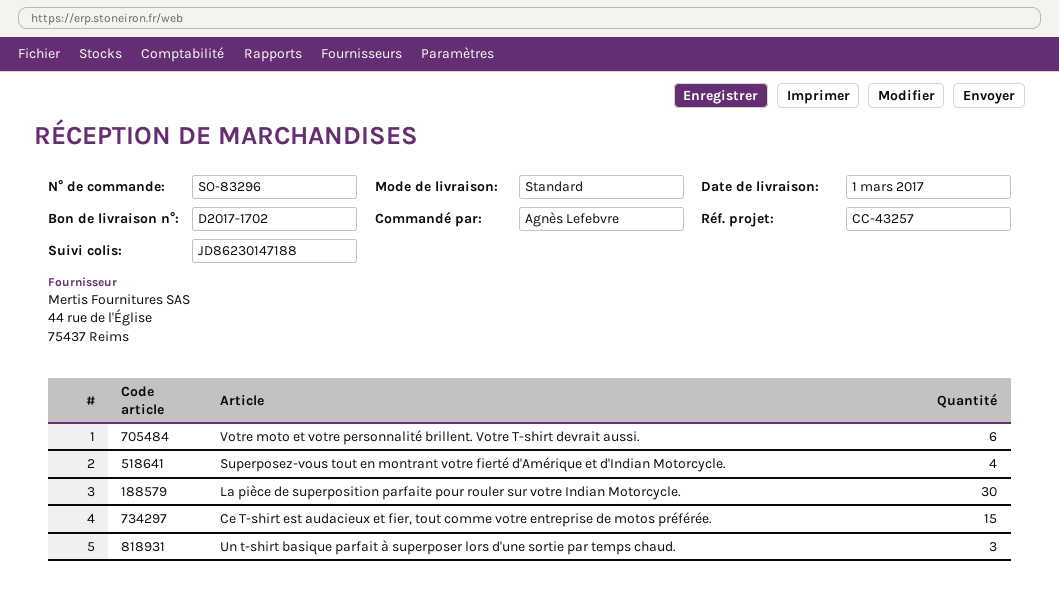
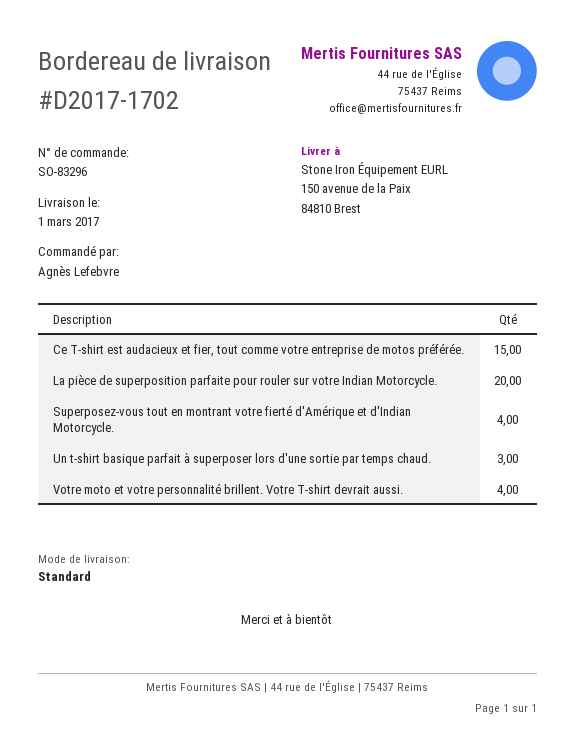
Votre moto et votre personnalité brillent. Votre T-shirt devrait aussi.: 6 -> 4
La pièce de superposition parfaite pour rouler sur votre Indian Motorcycle.: 30 -> 20

